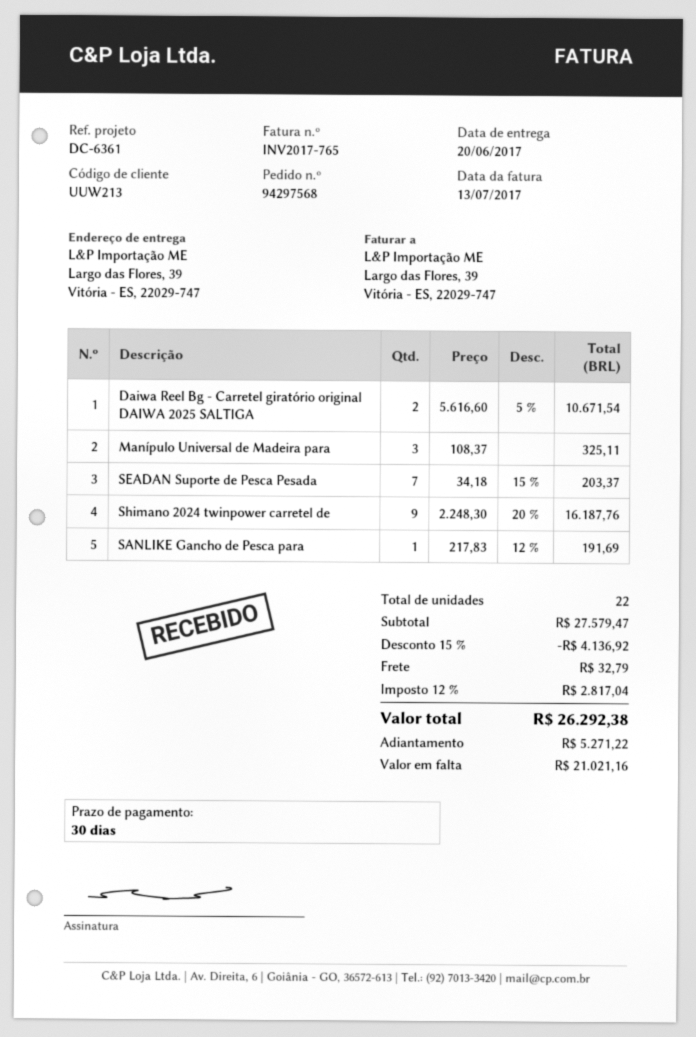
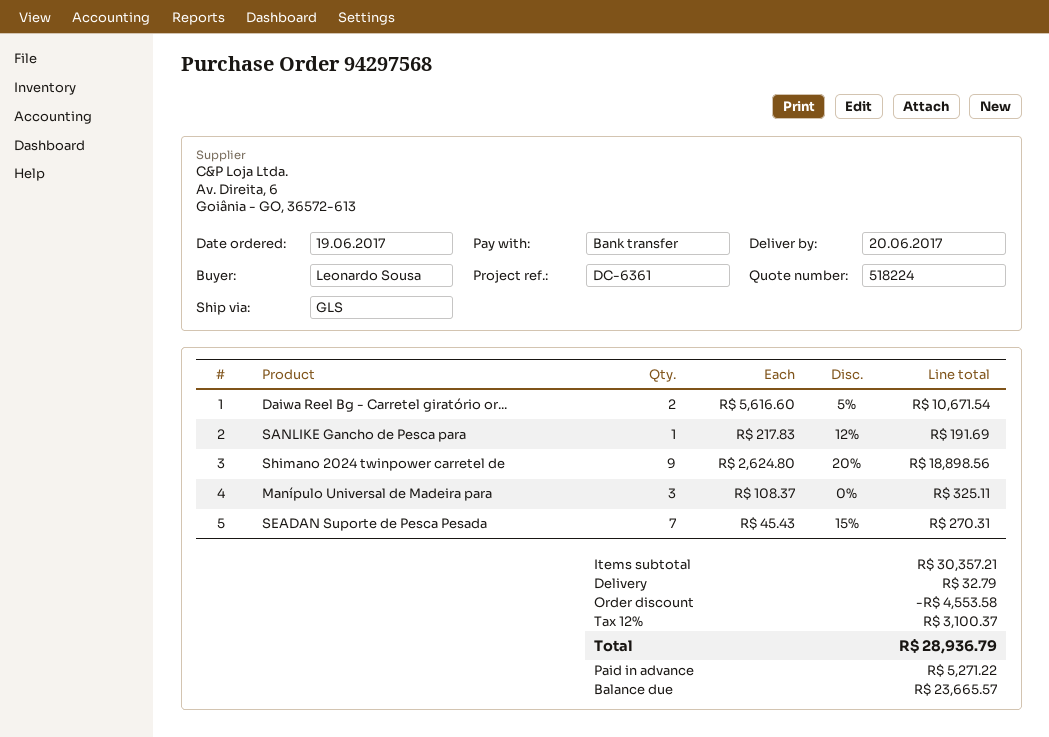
SEADAN Suporte de Pesca Pesada: 7 x 34.18 - 15% = 203.37 -> 7 x 45.43 - 15% = 270.31
Shimano 2024 twinpower carretel de: 9 x 2248.30 - 20% = 16187.76 -> 9 x 2624.80 - 20% = 18898.56
subtotal: 27579.47 -> 30357.21
discount: 4136.92 -> 4553.58
tax: 12% = 2817.04 -> 12% = 3100.37
total: 26292.38 -> 28936.79
balance: 21021.16 -> 23665.57

